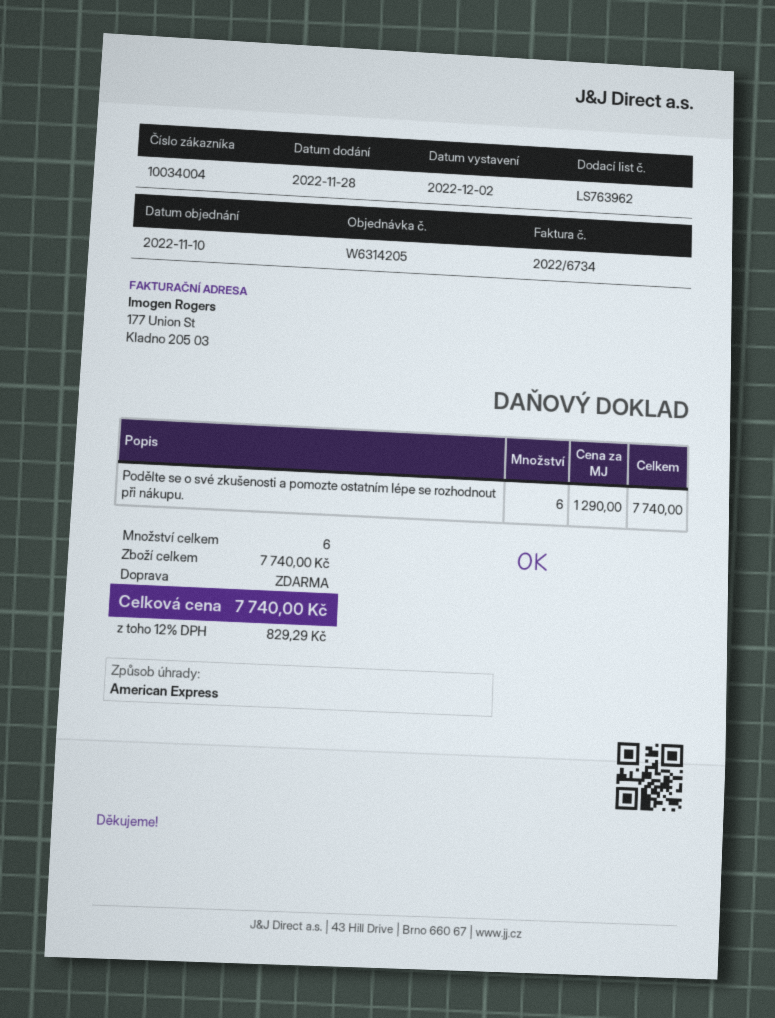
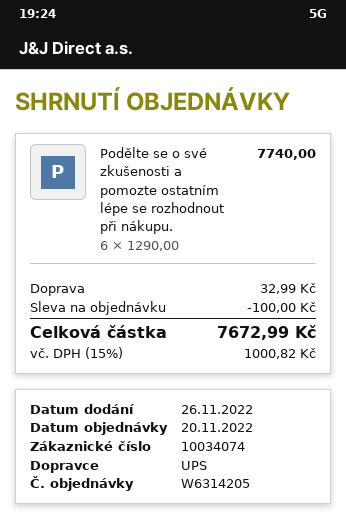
order date: 2022-11-10 -> 2022-11-20
delivery date: 2022-11-28 -> 2022-11-26
customer number: 10034004 -> 10034074
discount: none -> 100.00
shipping: 0.00 -> 32.99
tax: 12% = 829.29 -> 15% = 1000.82
total: 7740.00 -> 7672.99

